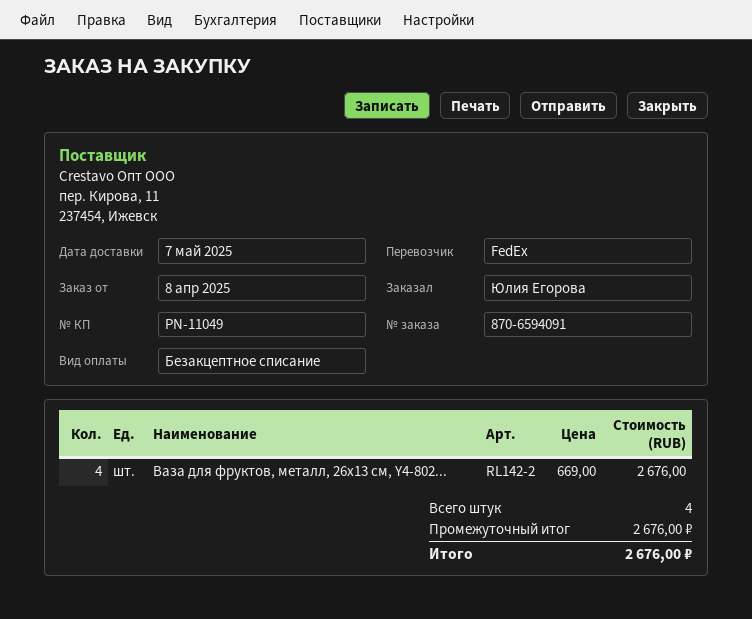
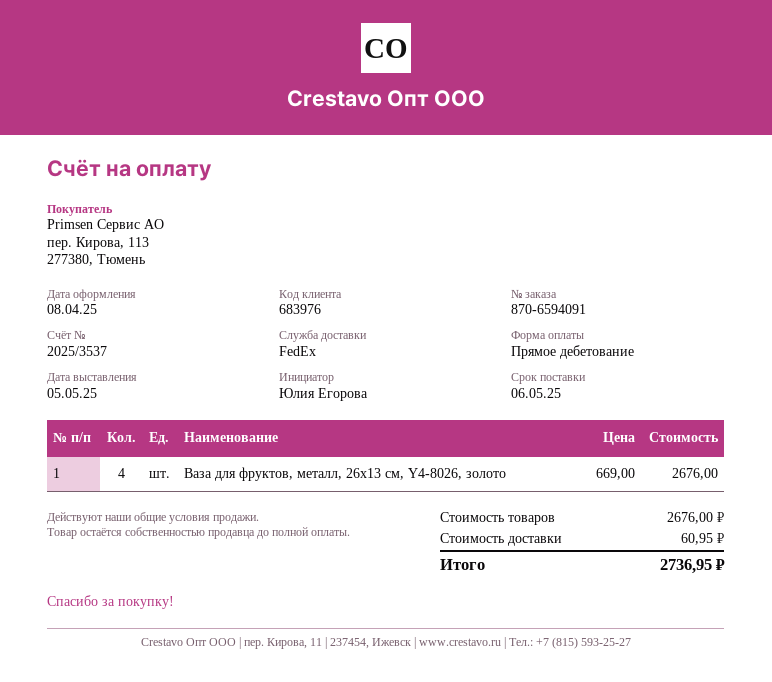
delivery date: 2025-05-07 -> 2025-05-06
shipping: none -> 60.95
total: 2676.00 -> 2736.95

